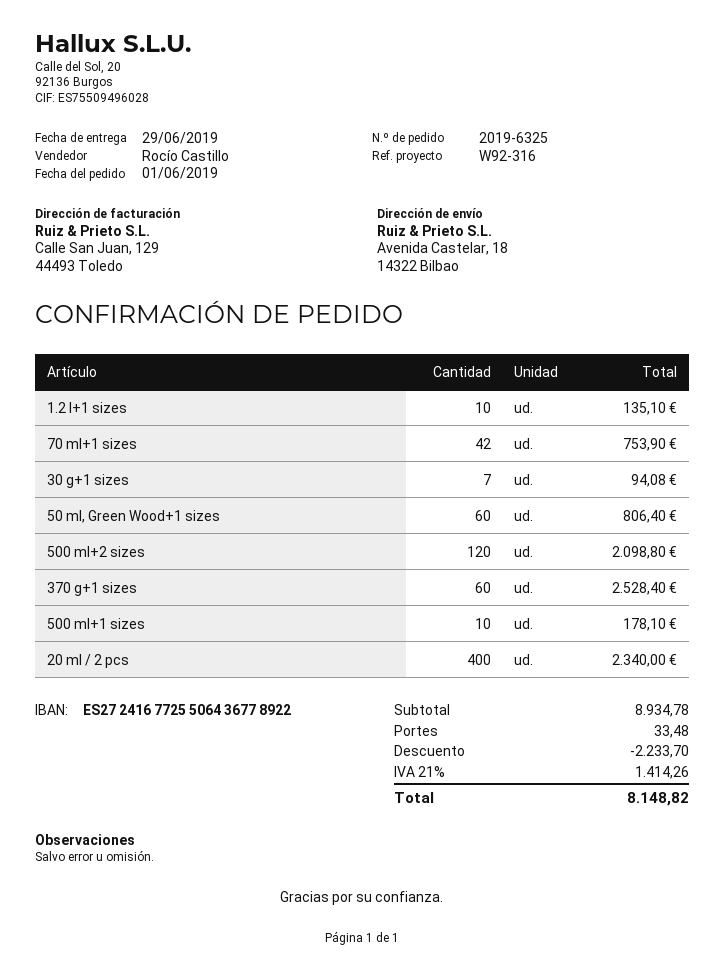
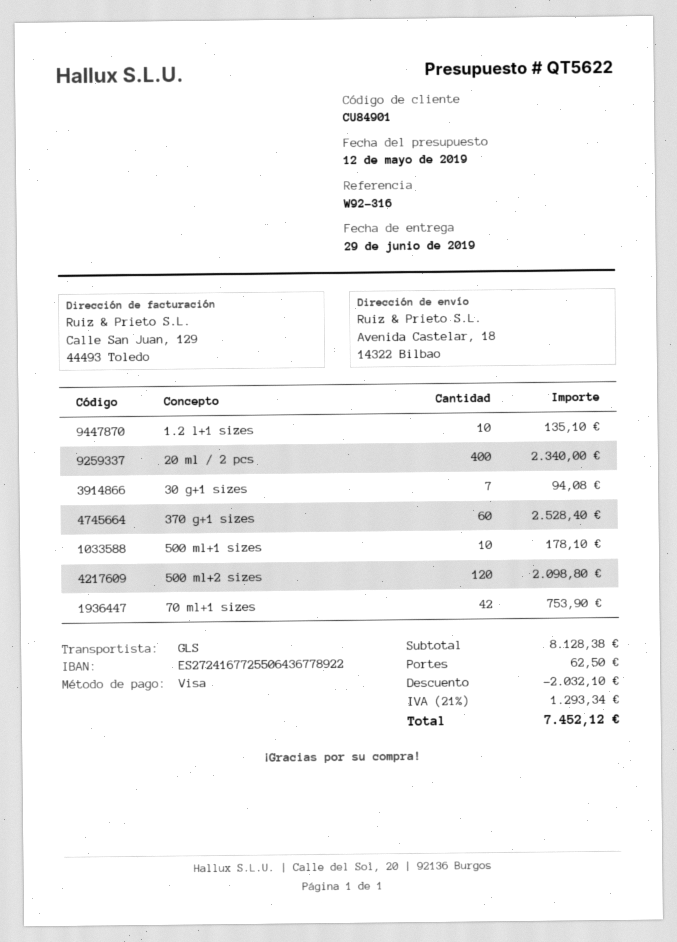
50 ml, Green Wood+1 sizes: 60 for 806.40 -> none
subtotal: 8934.78 -> 8128.38
discount: 2233.70 -> 2032.10
shipping: 33.48 -> 62.50
tax: 21% = 1414.26 -> 21% = 1293.34
total: 8148.82 -> 7452.12

